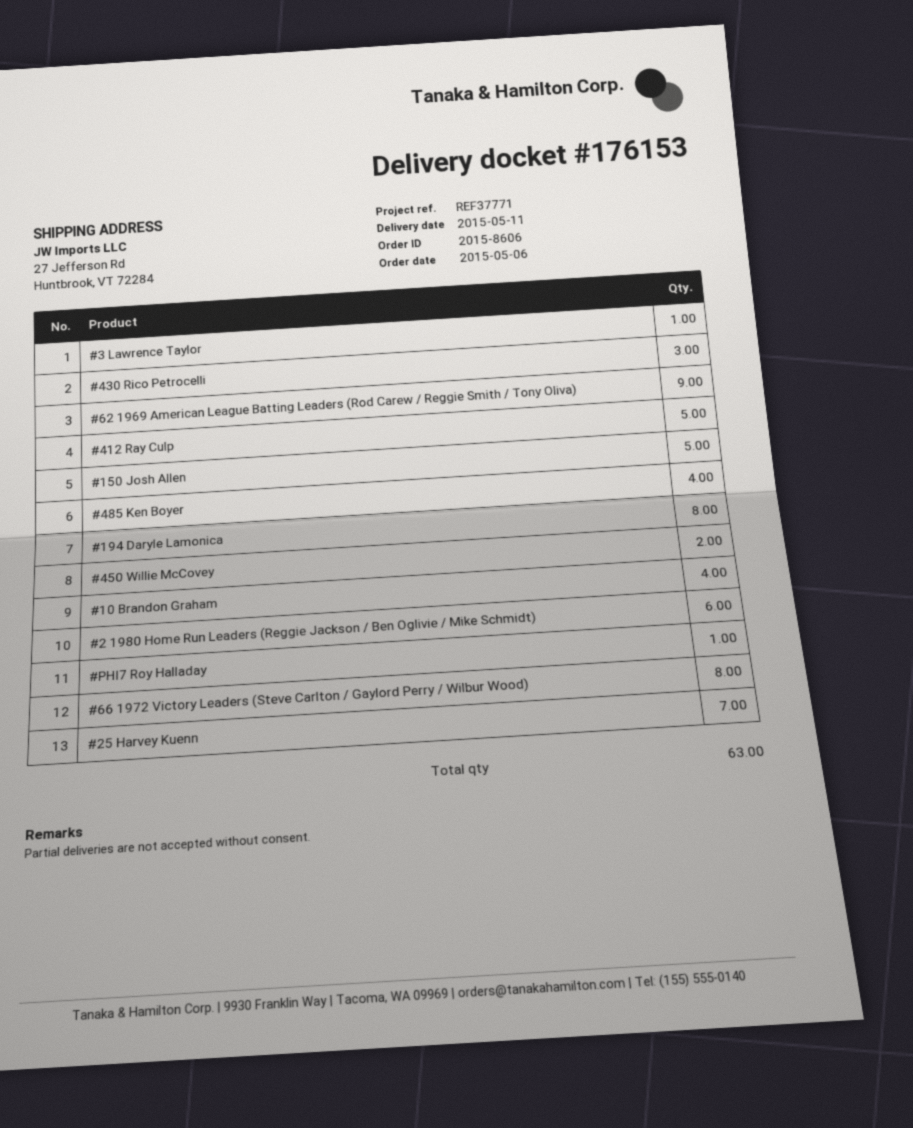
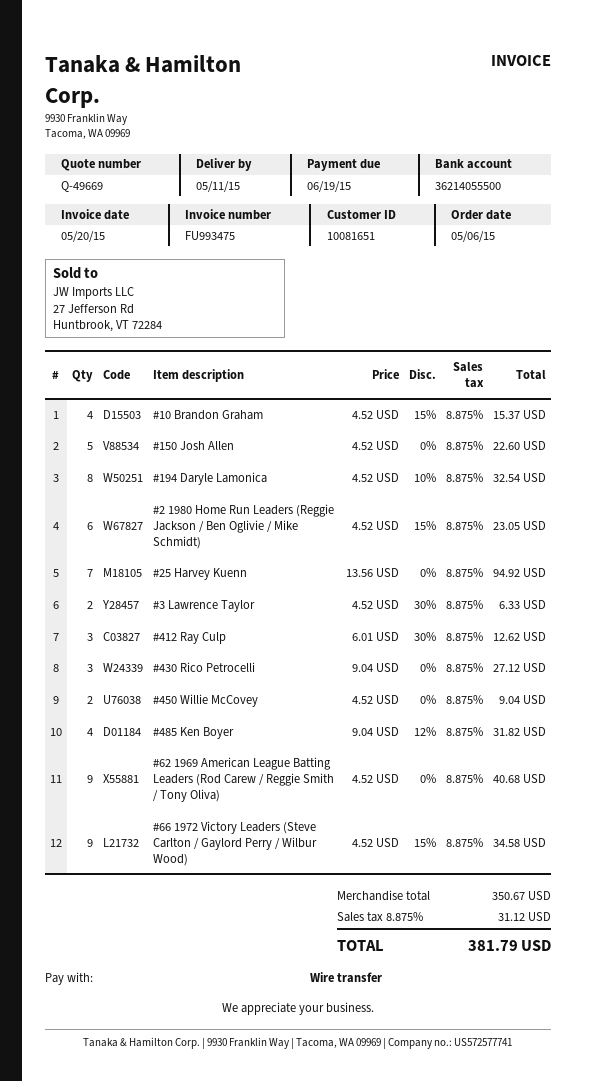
#3 Lawrence Taylor: 1 -> 2
#412 Ray Culp: 5 -> 3
#PHI7 Roy Halladay: 1 -> none
#66 1972 Victory Leaders (Steve Carlton / Gaylord Perry / Wilbur Wood): 8 -> 9

